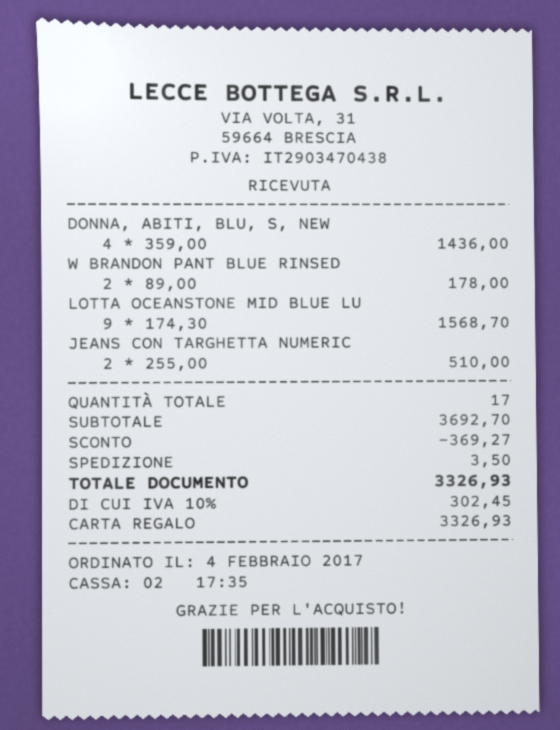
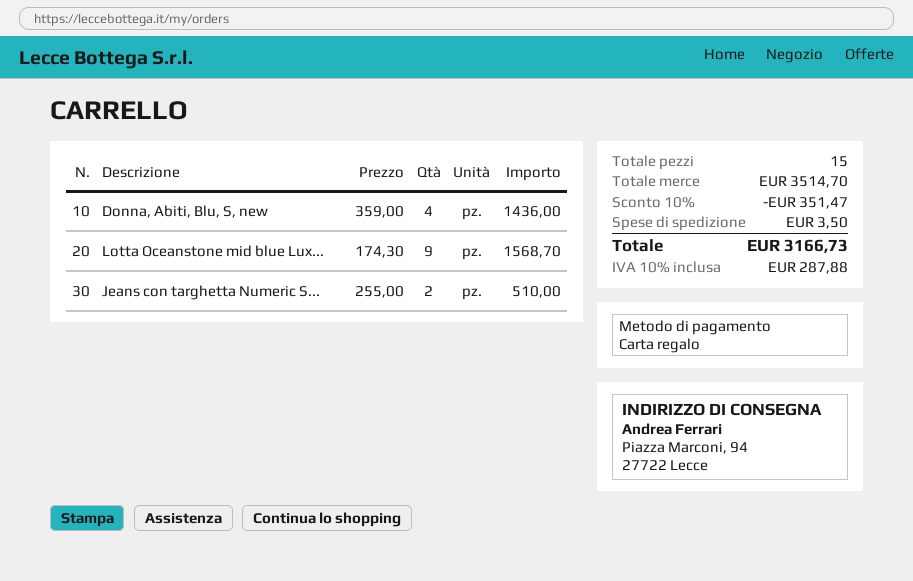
W BRANDON PANT BLUE RINSED: 2 x 89.00 = 178.00 -> none
total quantity: 17 -> 15
subtotal: 3692.70 -> 3514.70
discount: 369.27 -> 351.47
tax: 10% = 302.45 -> 10% = 287.88
total: 3326.93 -> 3166.73

